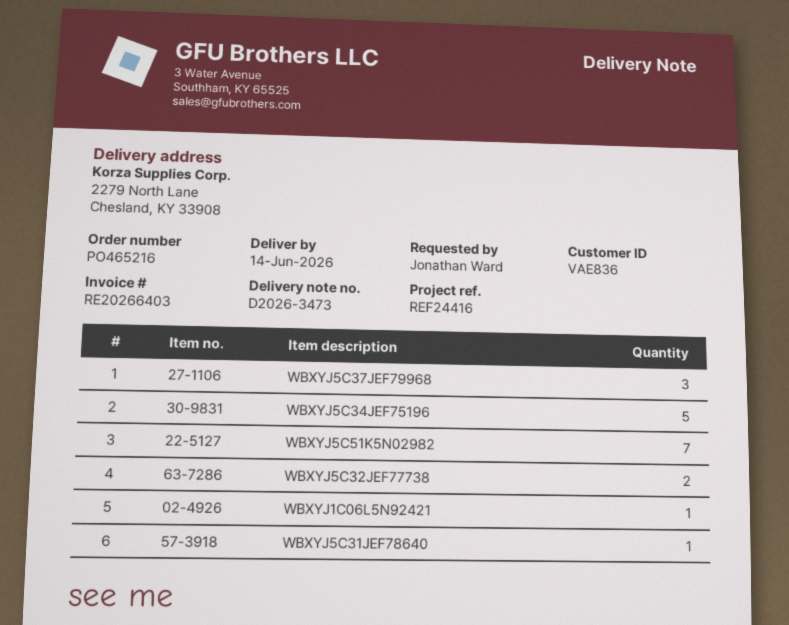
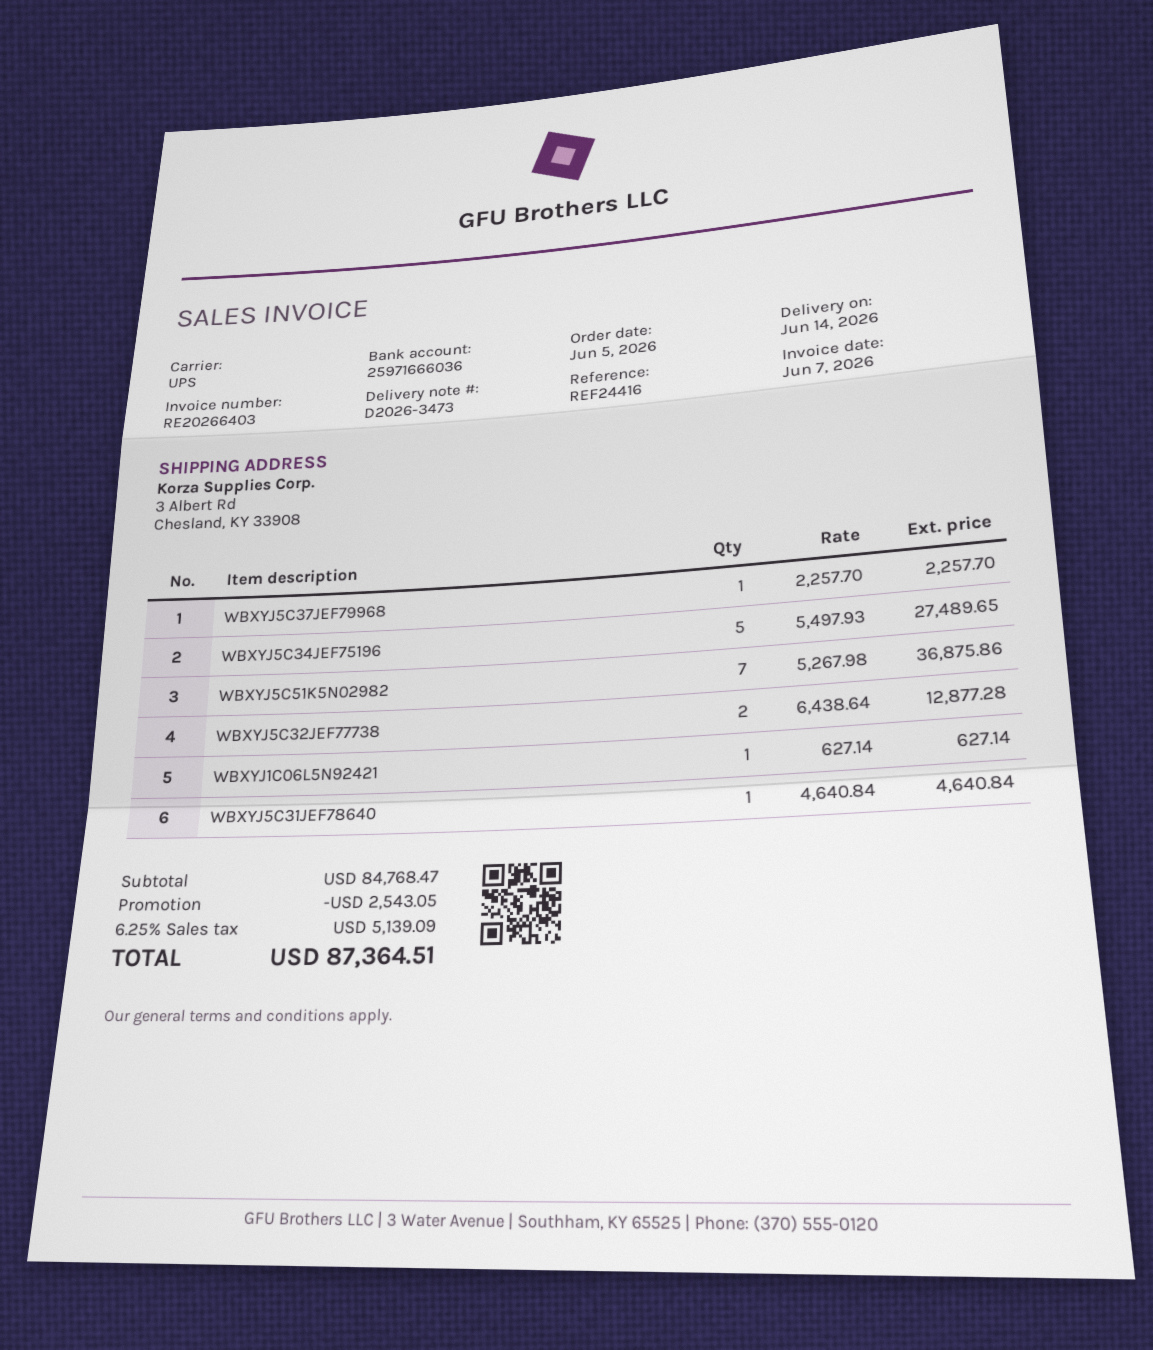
ship to: 2279 North Lane, Chesland, KY 33908 -> 3 Albert Rd, Chesland, KY 33908
WBXYJ5C37JEF79968: 3 -> 1

